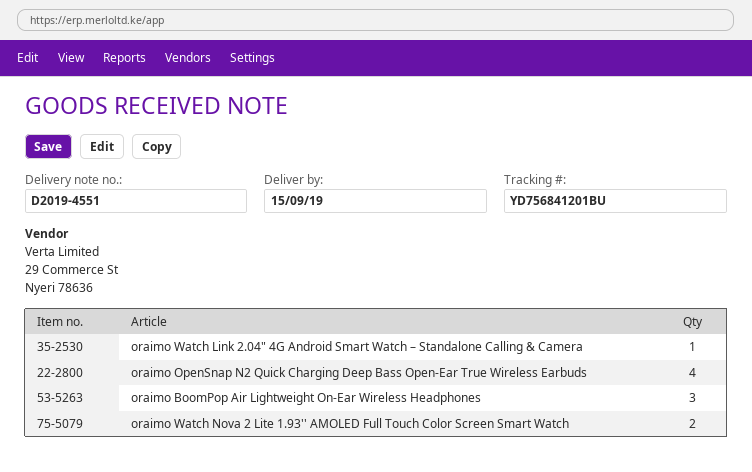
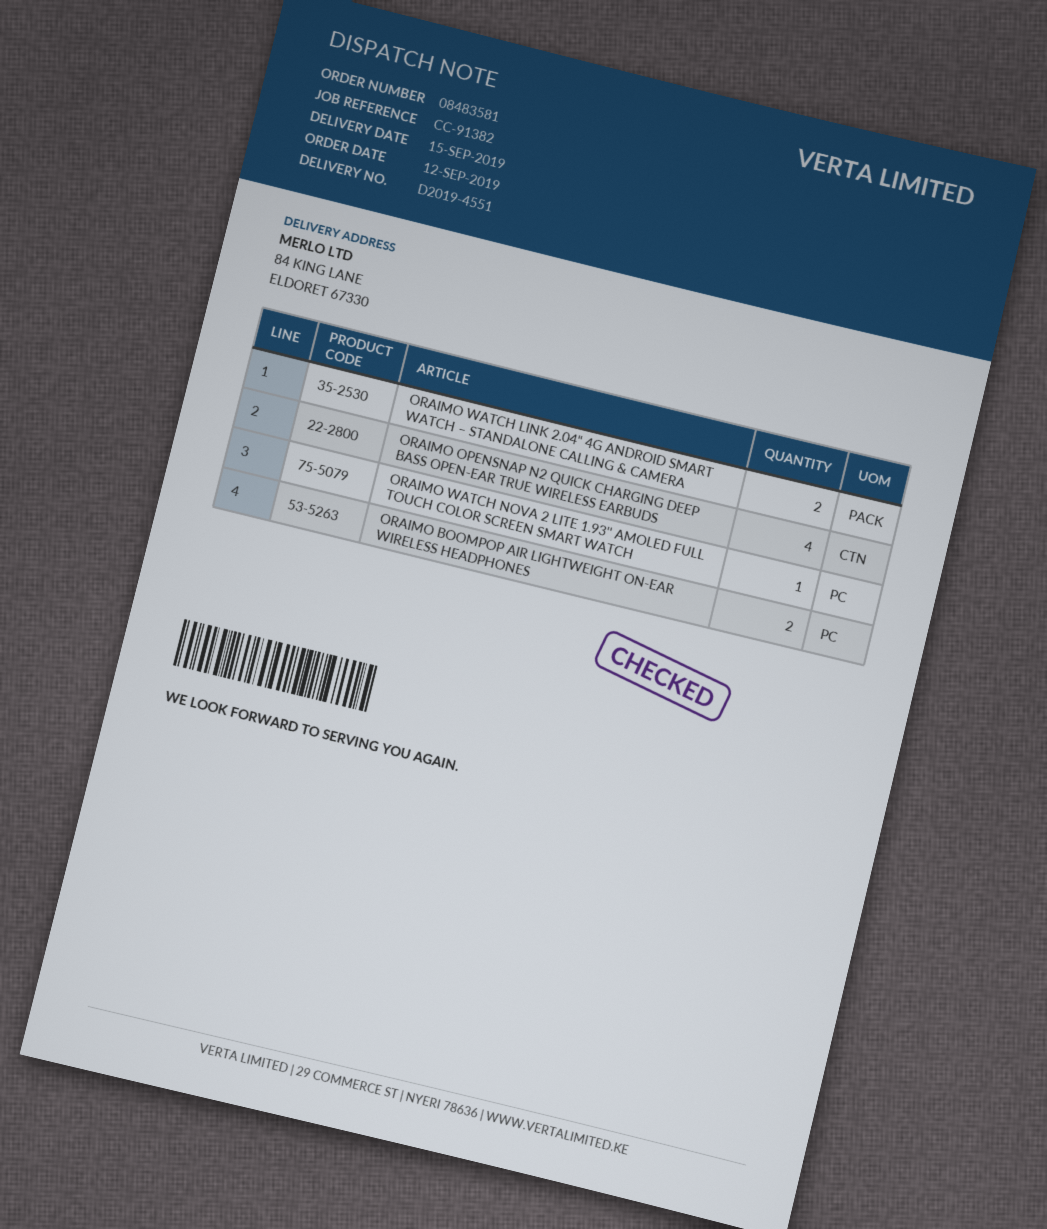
oraimo Watch Link 2.04" 4G Android Smart Watch – Standalone Calling & Camera: 1 -> 2
oraimo BoomPop Air Lightweight On-Ear Wireless Headphones: 3 -> 2
oraimo Watch Nova 2 Lite 1.93'' AMOLED Full Touch Color Screen Smart Watch: 2 -> 1

